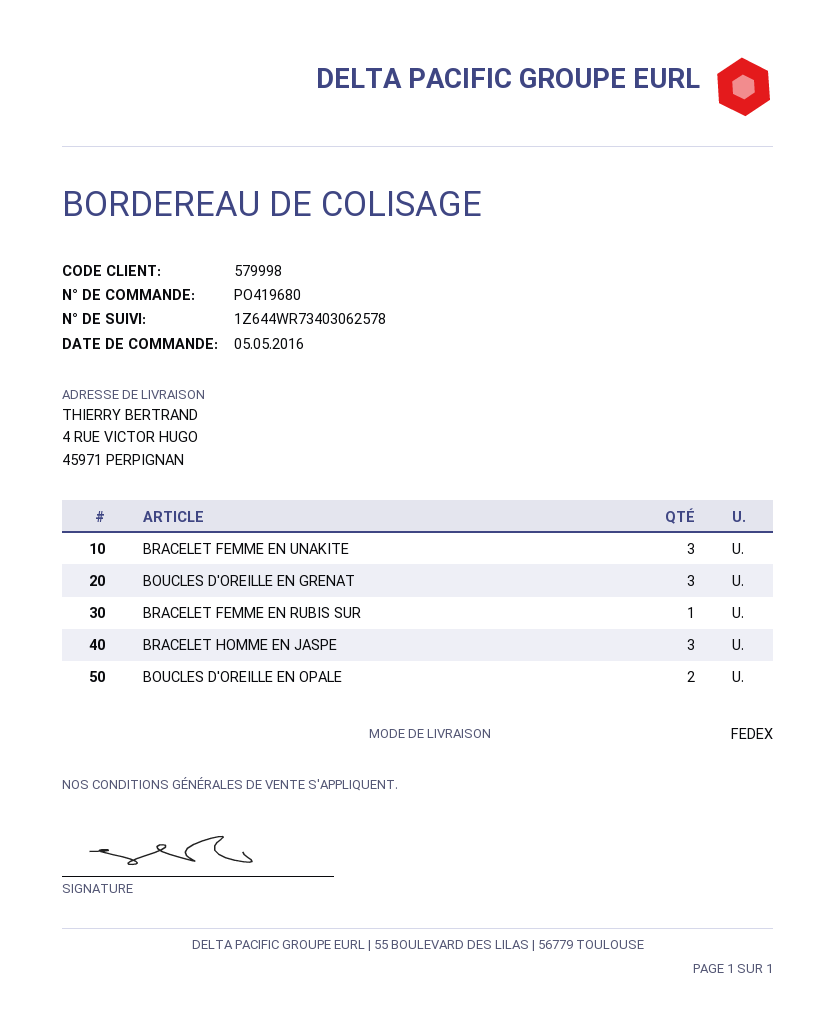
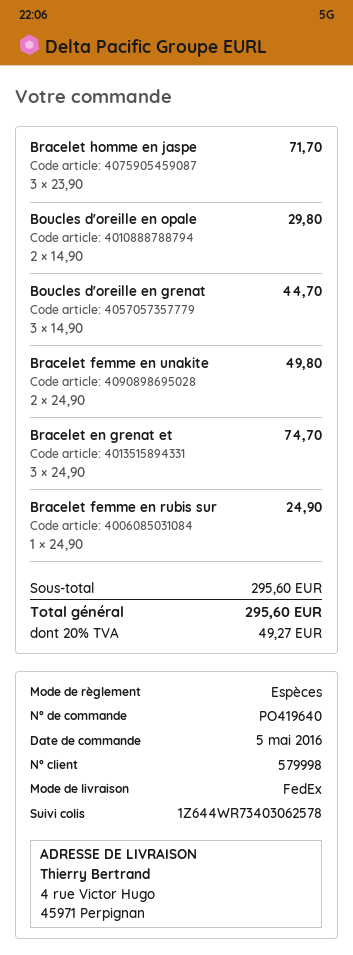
order number: PO419680 -> PO419640
BRACELET FEMME EN UNAKITE: 3 -> 2
Bracelet en grenat et: none -> 3

